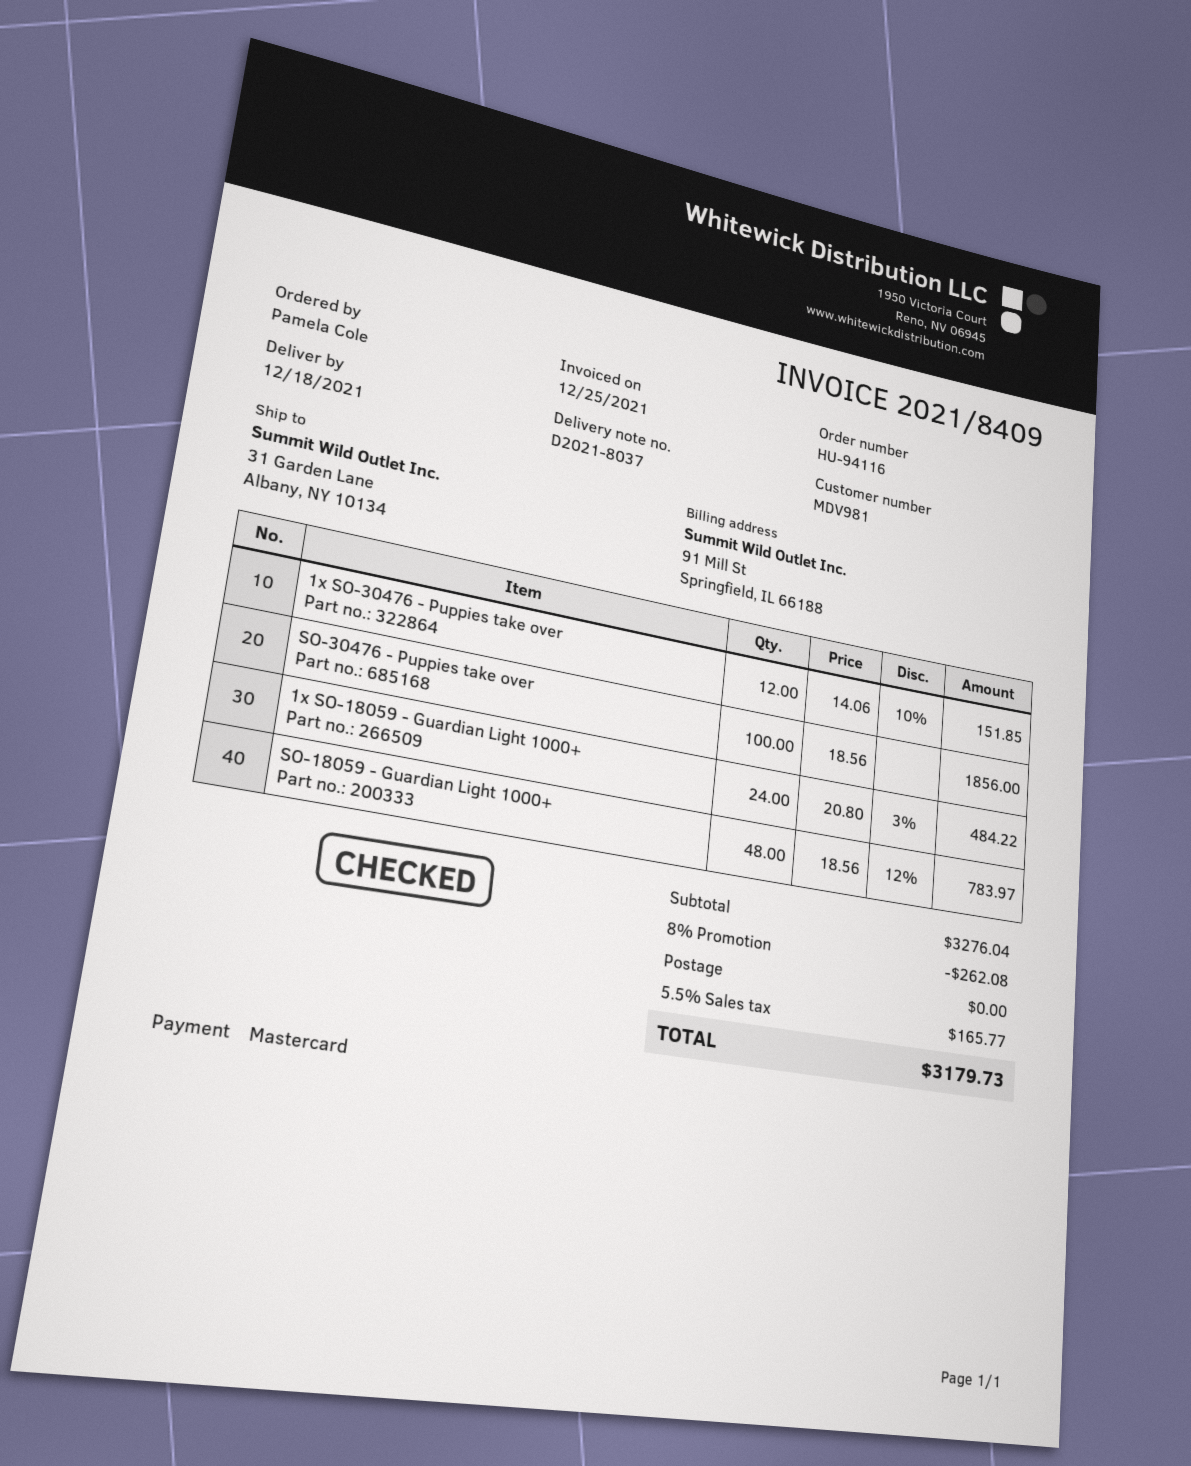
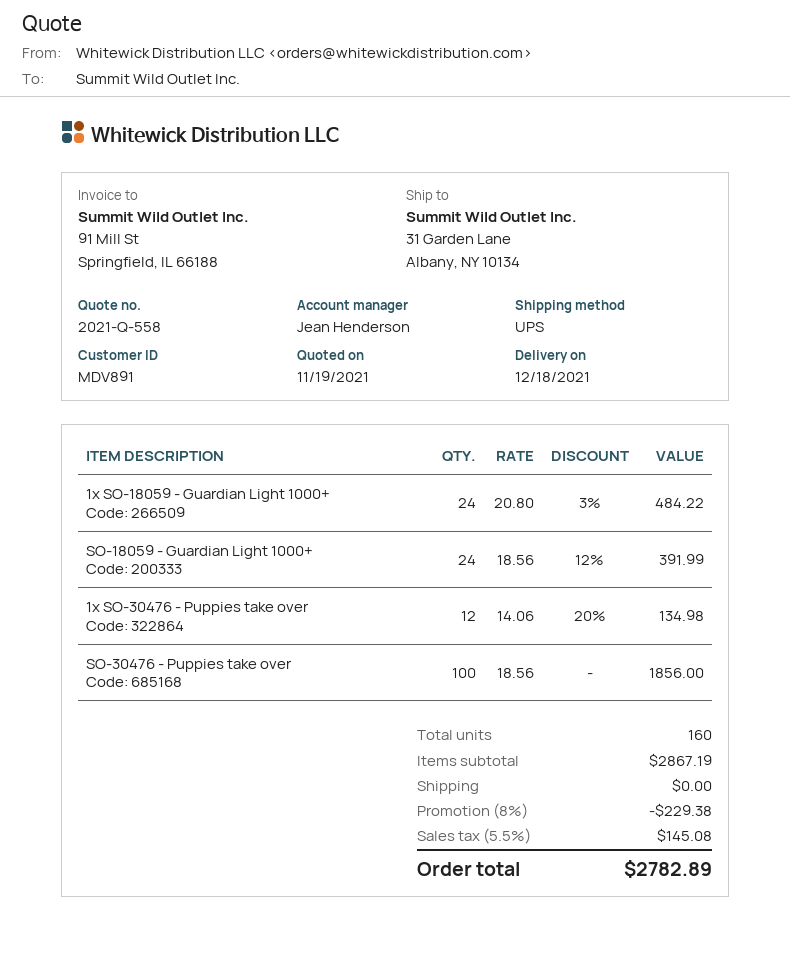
customer number: MDV981 -> MDV891
1x SO-30476 - Puppies take over: 12 x 14.06 - 10% = 151.85 -> 12 x 14.06 - 20% = 134.98
SO-18059 - Guardian Light 1000+: 48 x 18.56 - 12% = 783.97 -> 24 x 18.56 - 12% = 391.99
subtotal: 3276.04 -> 2867.19
discount: 8% = 262.08 -> 8% = 229.38
tax: 5.5% = 165.77 -> 5.5% = 145.08
total: 3179.73 -> 2782.89

